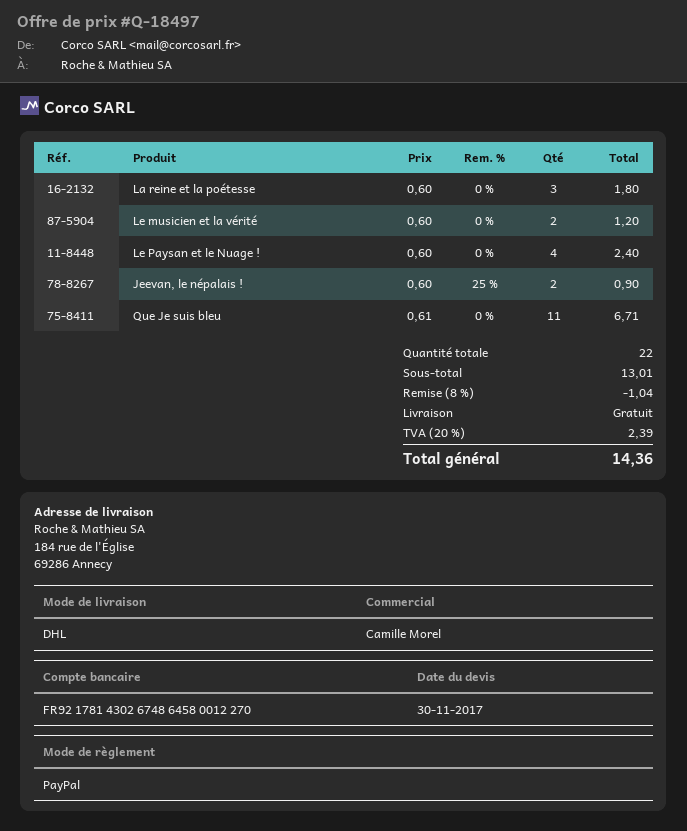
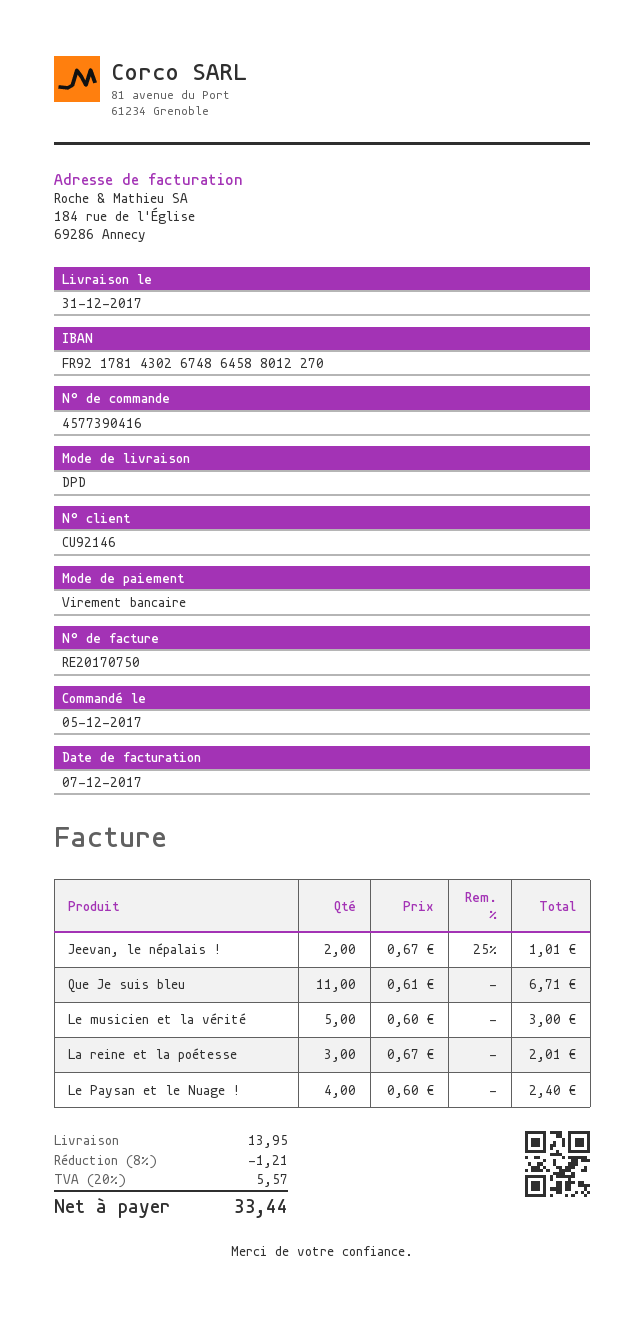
payment method: PayPal -> bank transfer
bank account: FR9217814302674864580012270 -> FR9217814302674864588012270
shipping method: DHL -> DPD
La reine et la poétesse: 3 x 0.60 = 1.80 -> 3 x 0.67 = 2.01
Le musicien et la vérité: 2 x 0.60 = 1.20 -> 5 x 0.60 = 3.00
Jeevan, le népalais !: 2 x 0.60 - 25% = 0.90 -> 2 x 0.67 - 25% = 1.01
discount: 8% = 1.04 -> 8% = 1.21
shipping: 0.00 -> 13.95
tax: 20% = 2.39 -> 20% = 5.57
total: 14.36 -> 33.44

